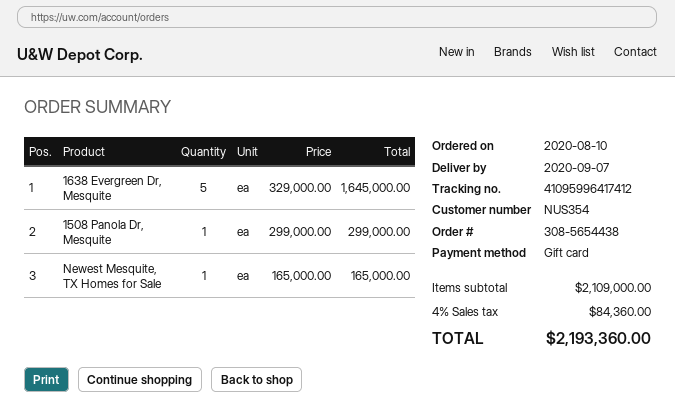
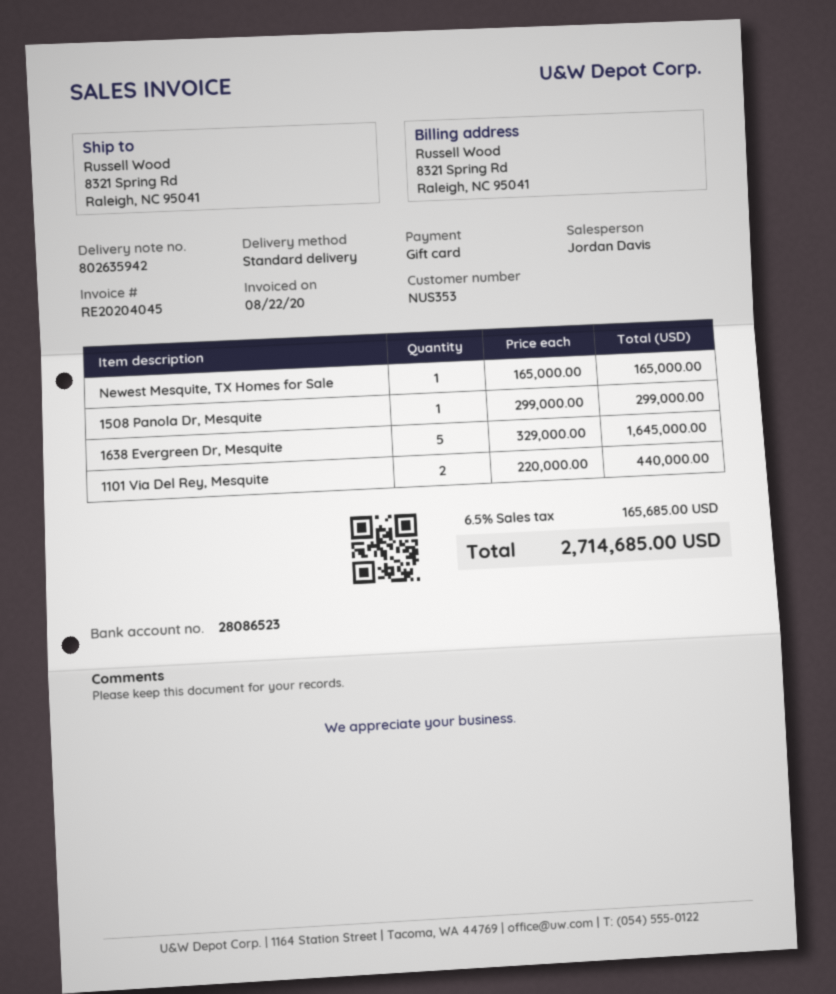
customer number: NUS354 -> NUS353
1101 Via Del Rey, Mesquite: none -> 2 x 220000.00 = 440000.00
tax: 4% = 84360.00 -> 6.5% = 165685.00
total: 2193360.00 -> 2714685.00

